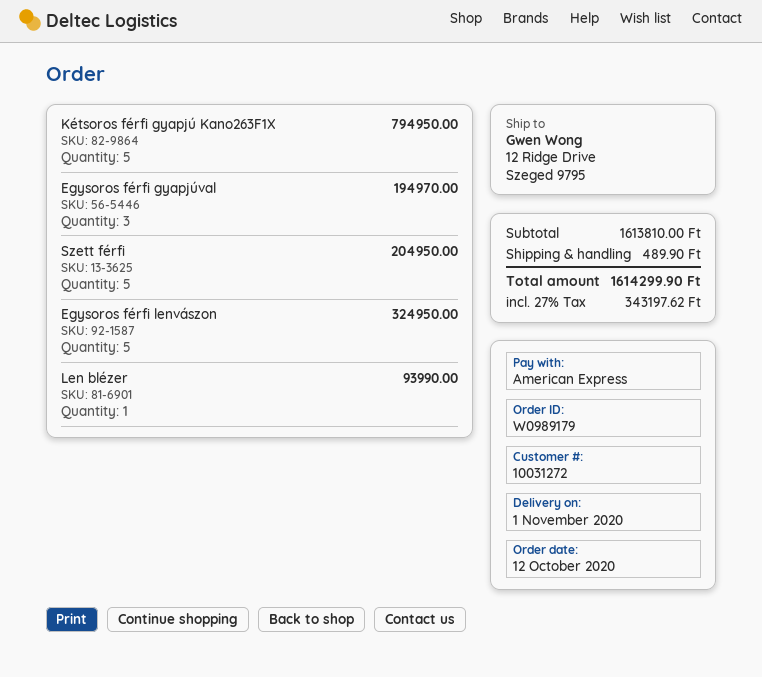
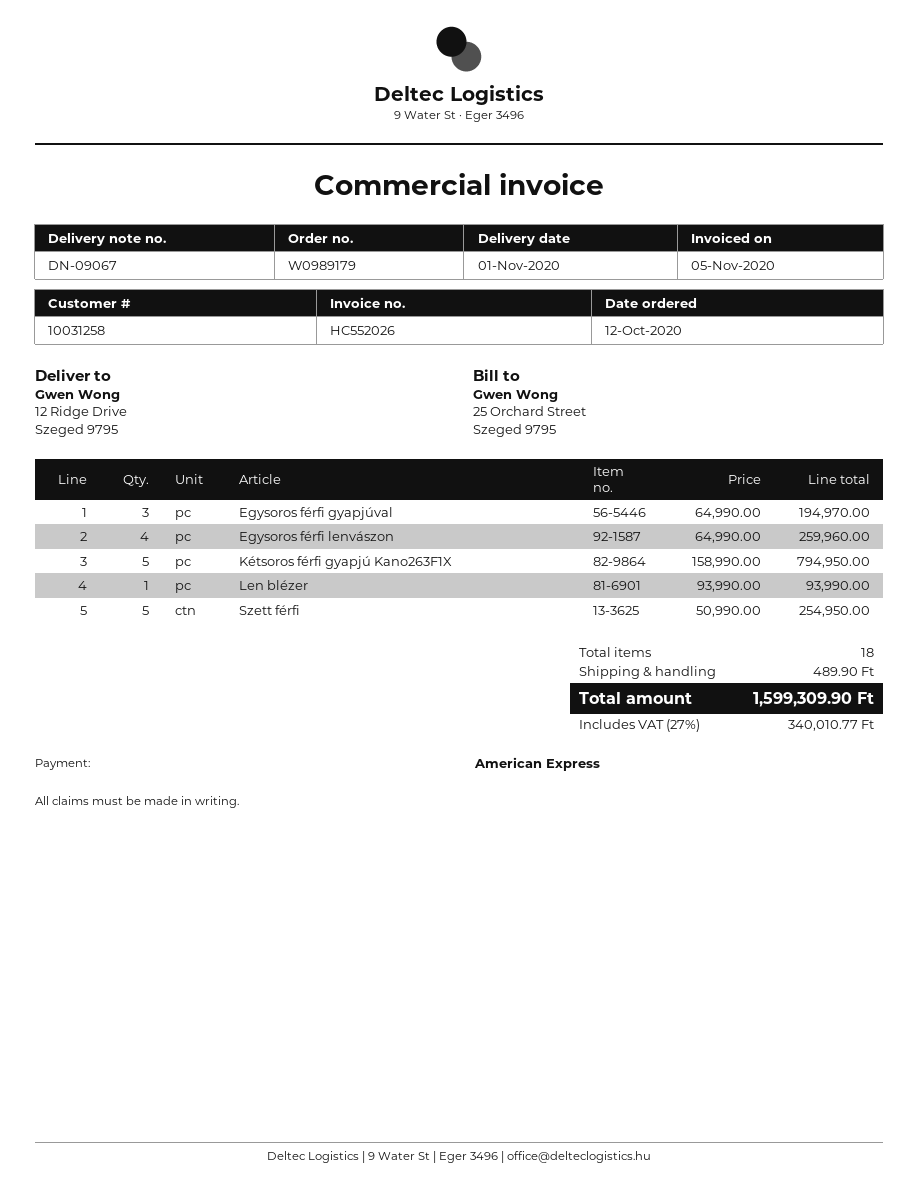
customer number: 10031272 -> 10031258
Szett férfi: 5 for 204950.00 -> 5 for 254950.00
Egysoros férfi lenvászon: 5 for 324950.00 -> 4 for 259960.00
tax: 27% = 343197.62 -> 27% = 340010.77
total: 1614299.90 -> 1599309.90

